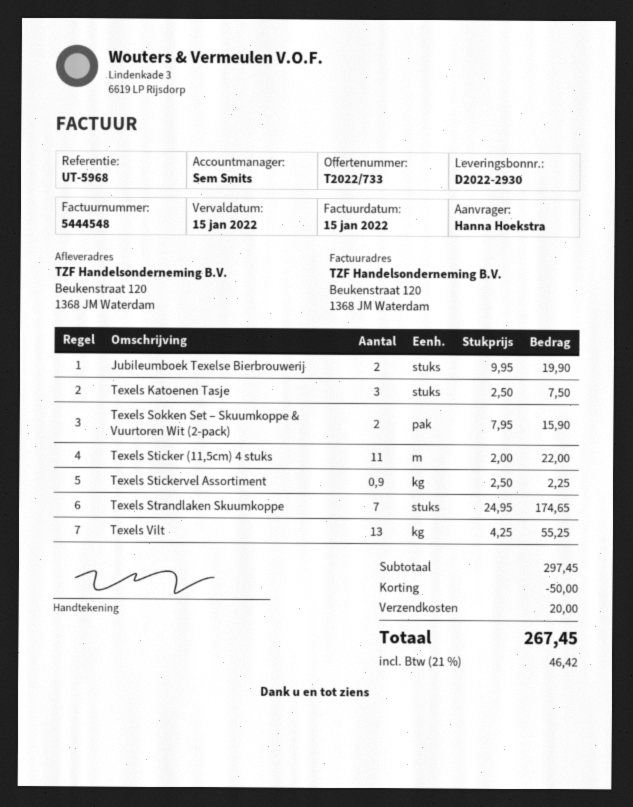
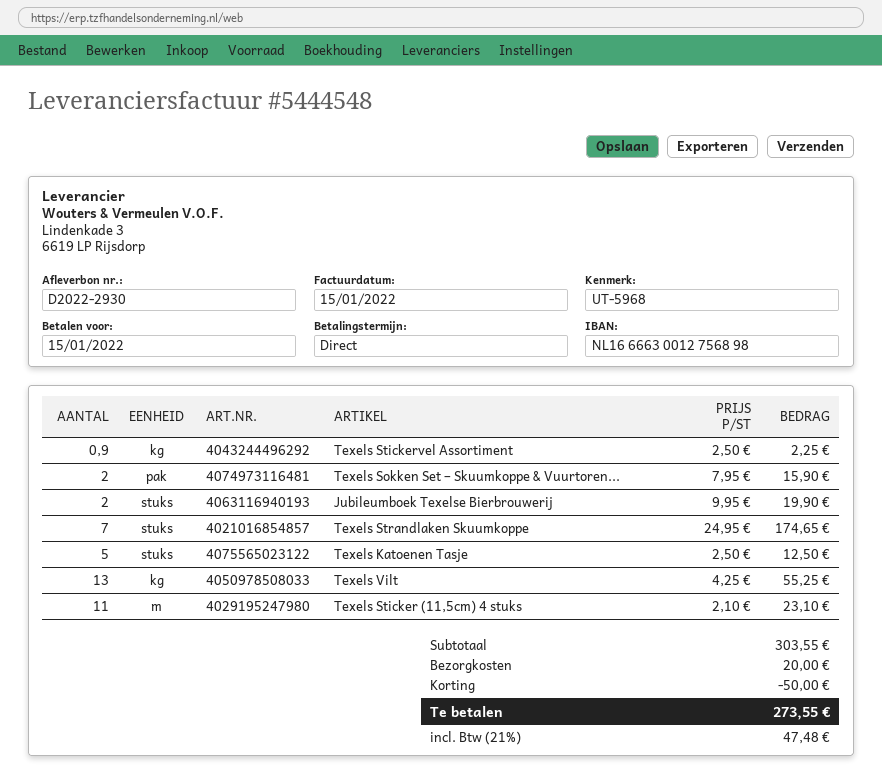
Texels Katoenen Tasje: 3 x 2.50 = 7.50 -> 5 x 2.50 = 12.50
Texels Sticker (11,5cm) 4 stuks: 11 x 2.00 = 22.00 -> 11 x 2.10 = 23.10
subtotal: 297.45 -> 303.55
tax: 21% = 46.42 -> 21% = 47.48
total: 267.45 -> 273.55

